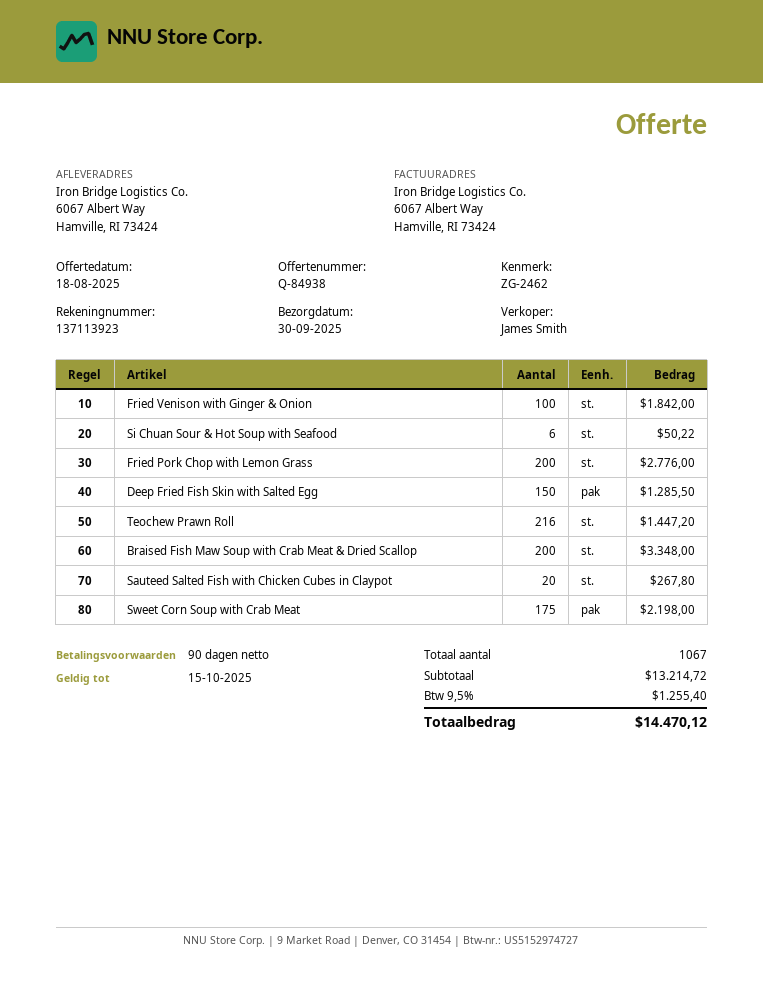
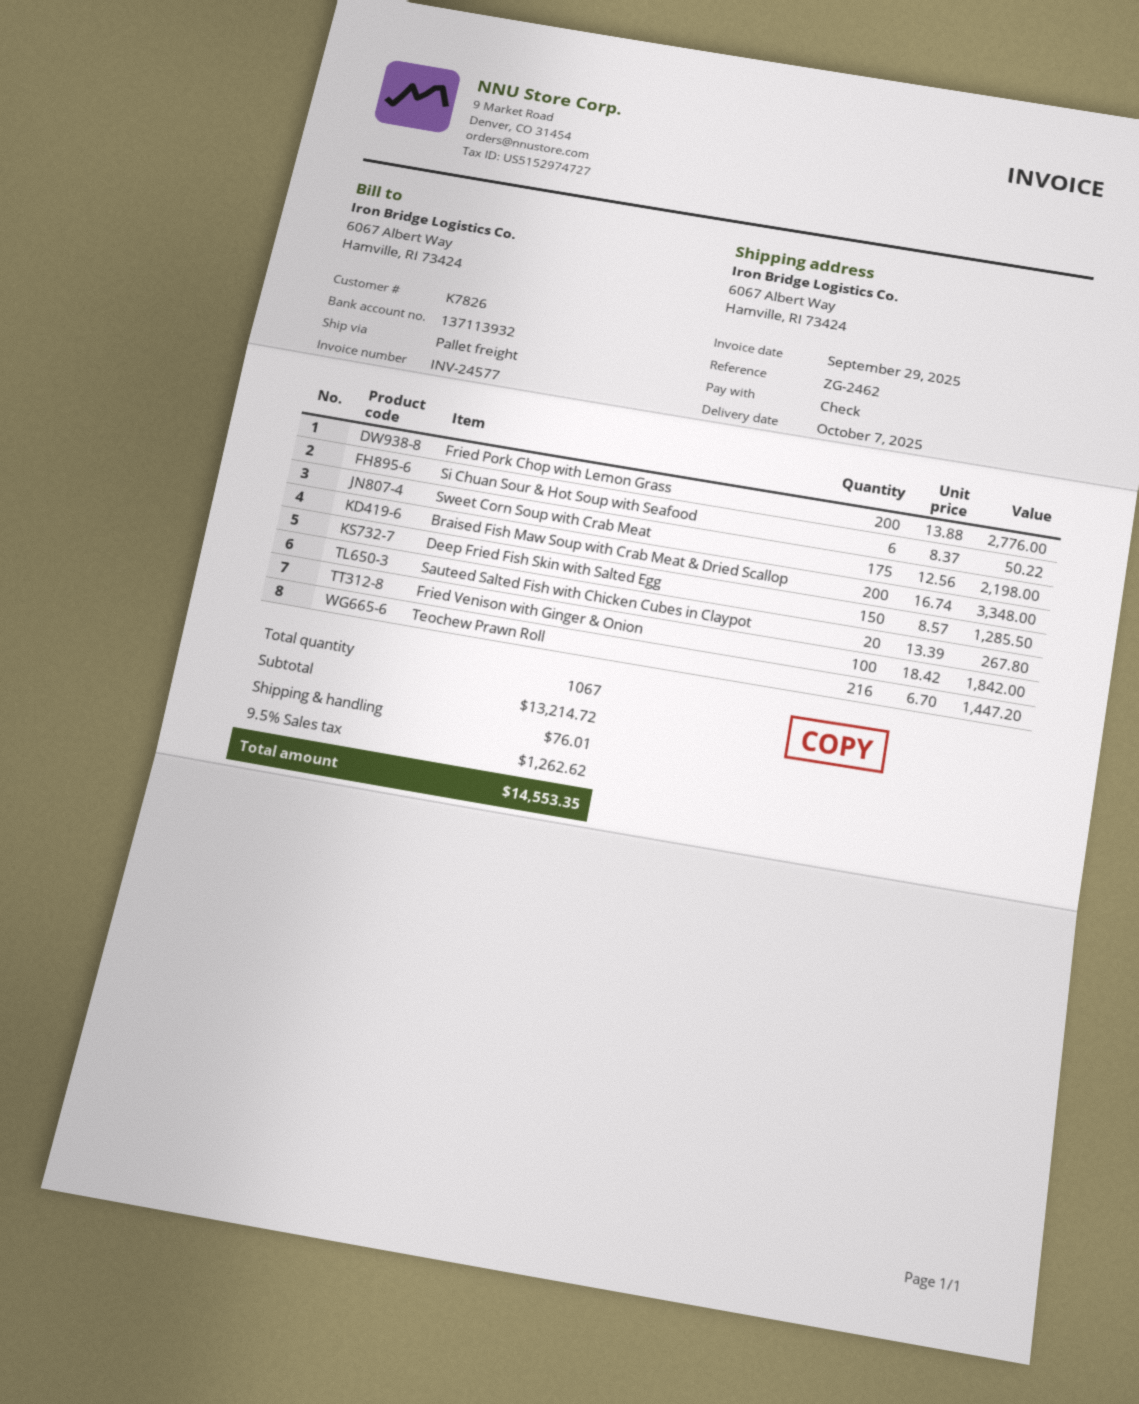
delivery date: 2025-09-30 -> 2025-10-07
bank account: 137113923 -> 137113932
shipping: none -> 76.01
tax: 9.5% = 1255.40 -> 9.5% = 1262.62
total: 14470.12 -> 14553.35

